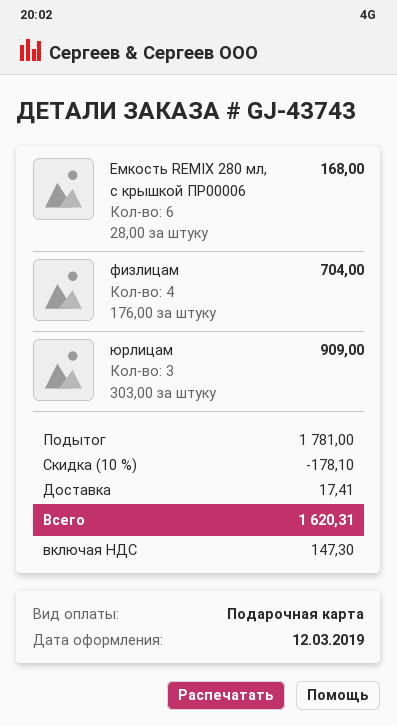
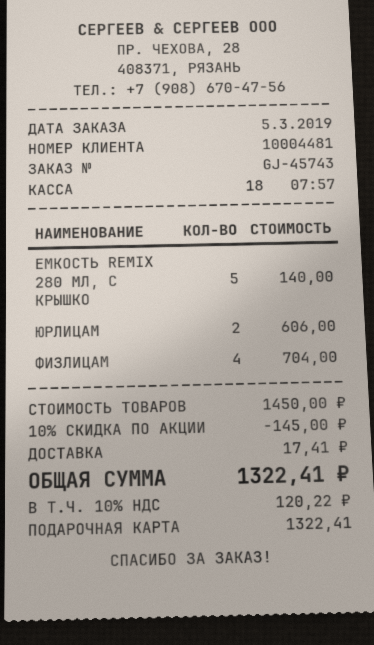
order number: GJ-43743 -> GJ-45743
order date: 2019-03-12 -> 2019-03-05
Емкость REMIX 280 мл, с крышкой ПР00006: 6 for 168.00 -> 5 for 140.00
юрлицам: 3 for 909.00 -> 2 for 606.00
subtotal: 1781.00 -> 1450.00
discount: 10% = 178.10 -> 10% = 145.00
tax: 147.30 -> 120.22
total: 1620.31 -> 1322.41

